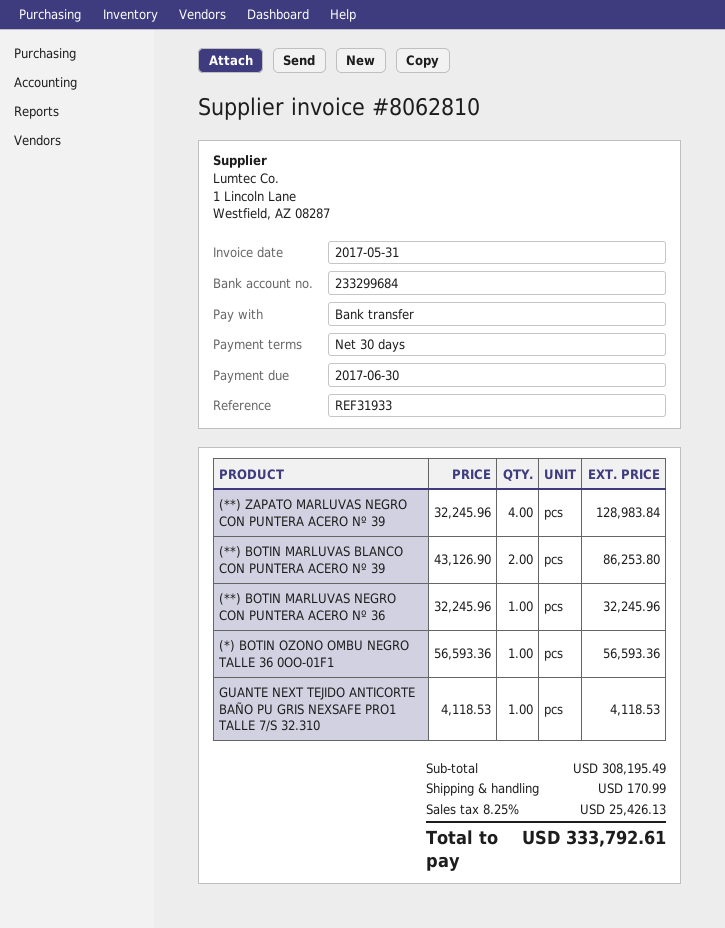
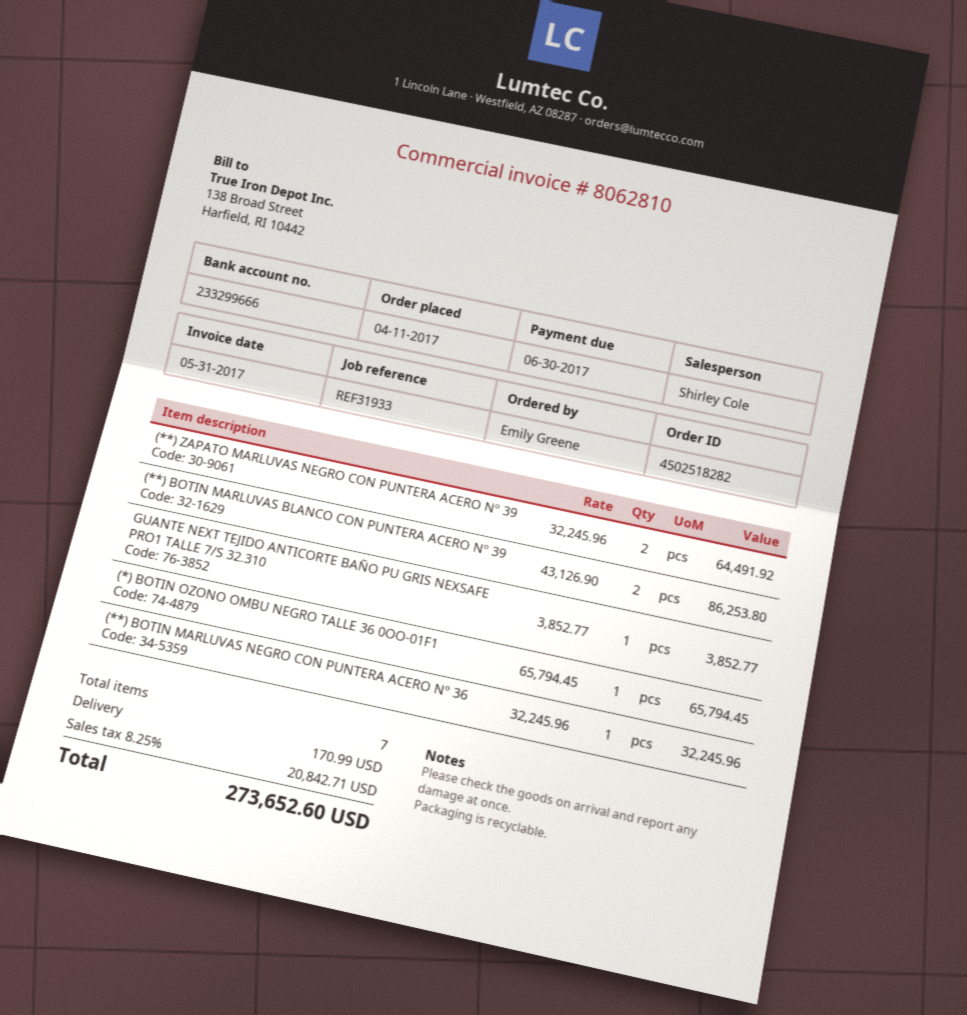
bank account: 233299684 -> 233299666
(**) ZAPATO MARLUVAS NEGRO CON PUNTERA ACERO Nº 39: 4 x 32245.96 = 128983.84 -> 2 x 32245.96 = 64491.92
(*) BOTIN OZONO OMBU NEGRO TALLE 36 0OO-01F1: 1 x 56593.36 = 56593.36 -> 1 x 65794.45 = 65794.45
GUANTE NEXT TEJIDO ANTICORTE BAÑO PU GRIS NEXSAFE PRO1 TALLE 7/S 32.310: 1 x 4118.53 = 4118.53 -> 1 x 3852.77 = 3852.77
tax: 8.25% = 25426.13 -> 8.25% = 20842.71
total: 333792.61 -> 273652.60

